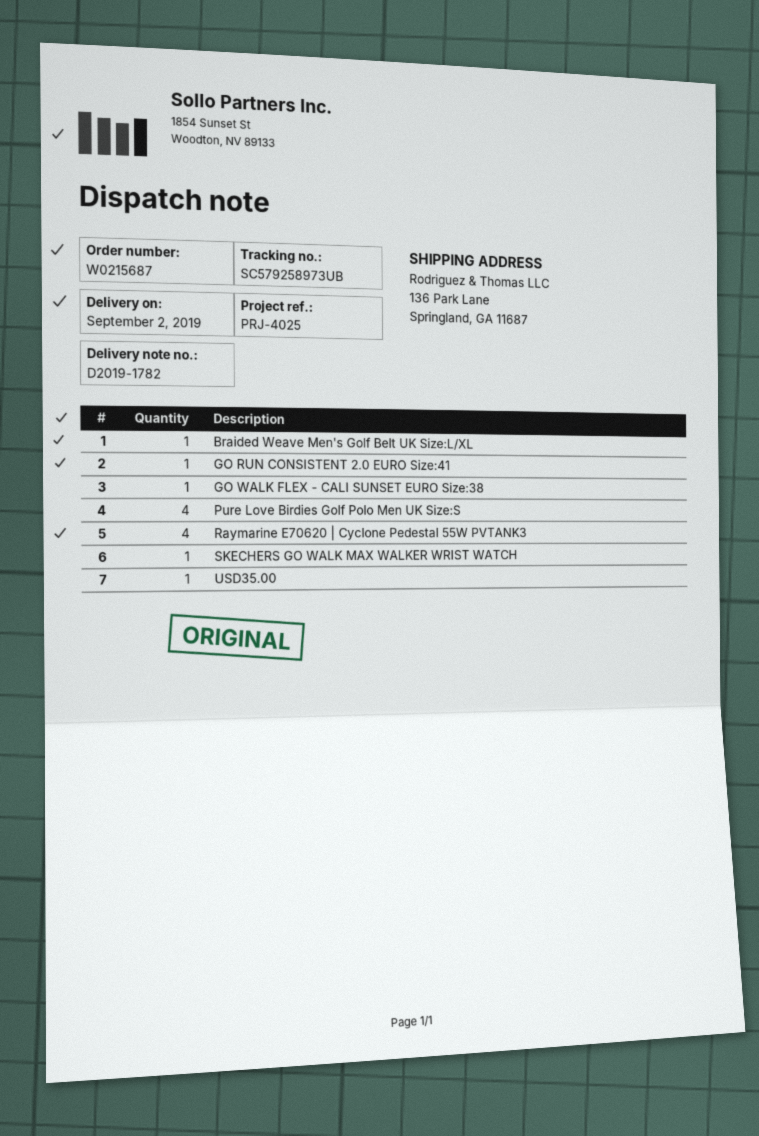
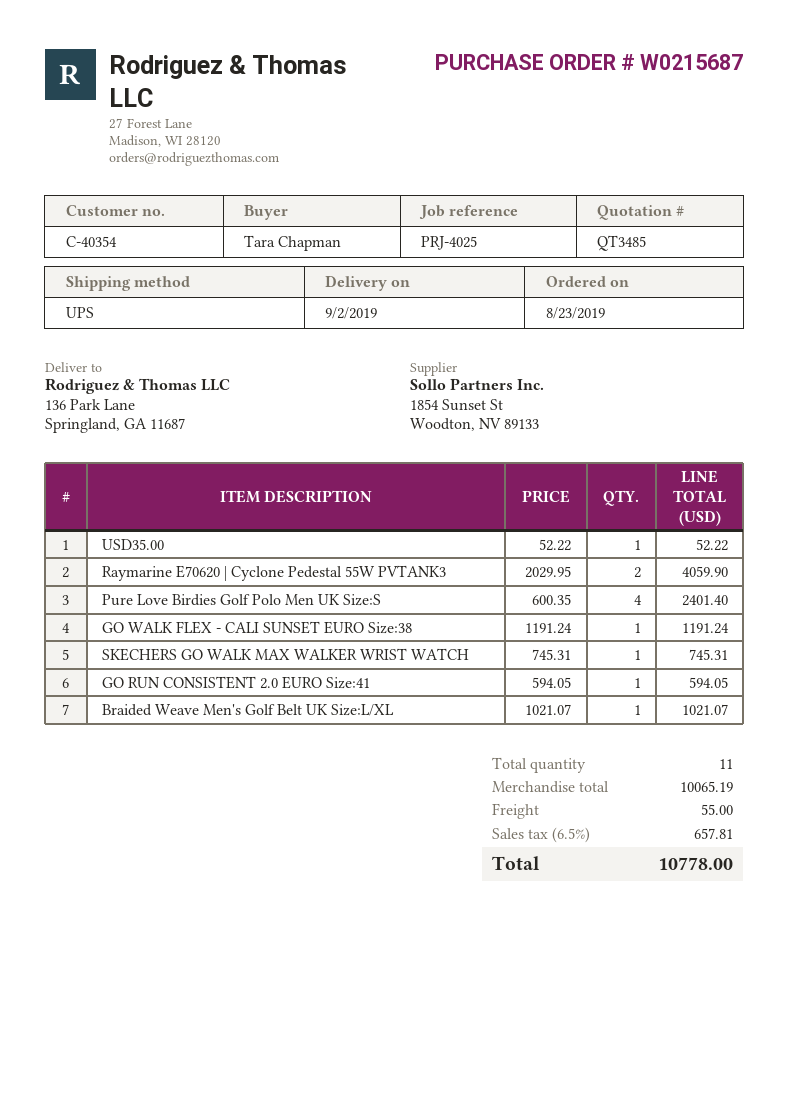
Raymarine E70620 | Cyclone Pedestal 55W PVTANK3: 4 -> 2

